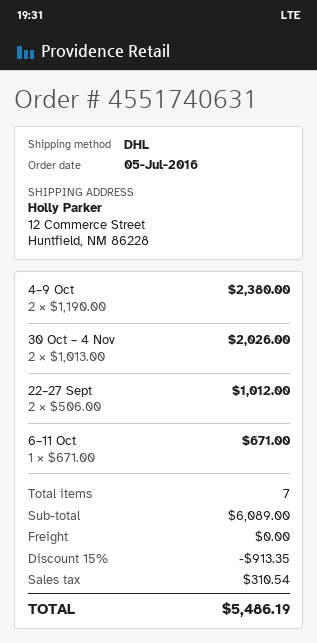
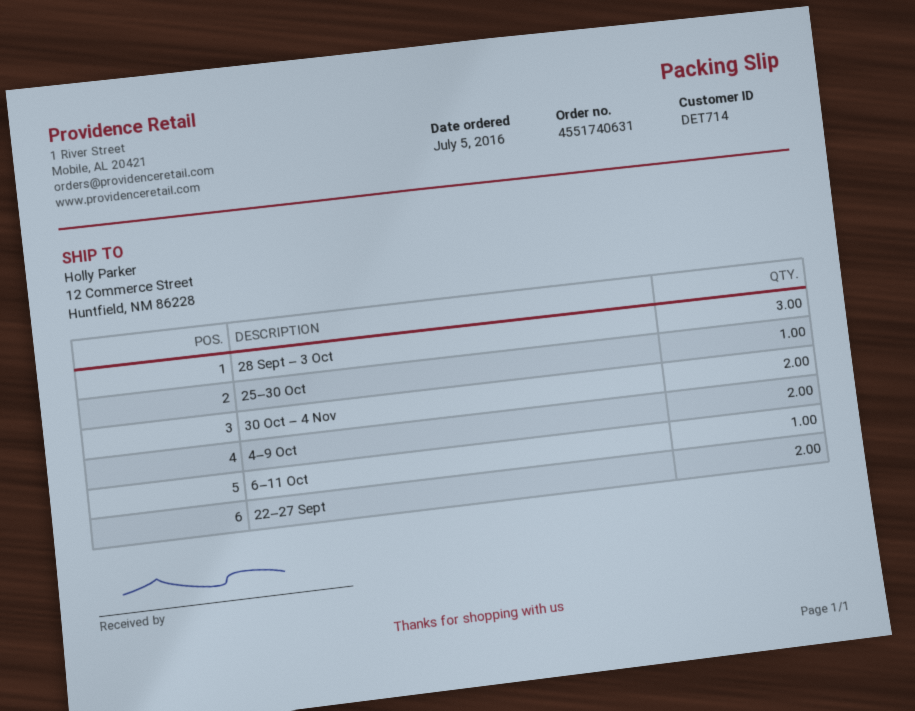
28 Sept – 3 Oct: none -> 3
25–30 Oct: none -> 1

